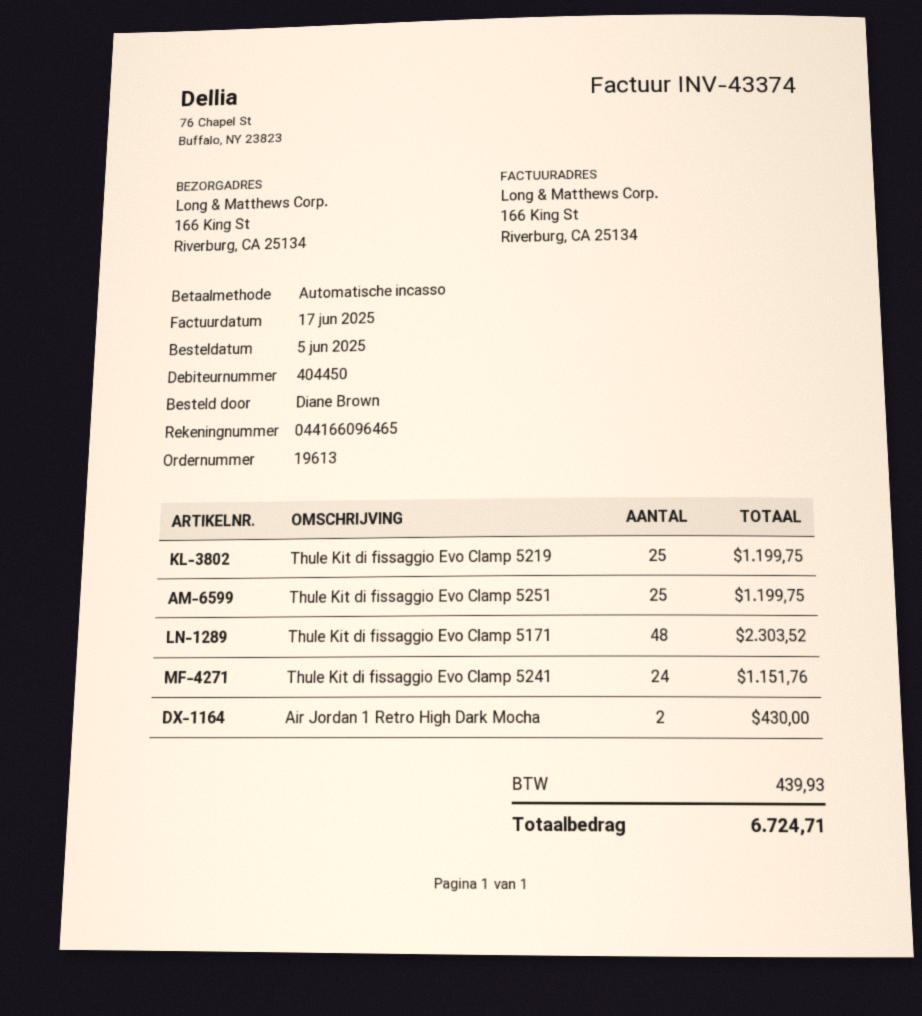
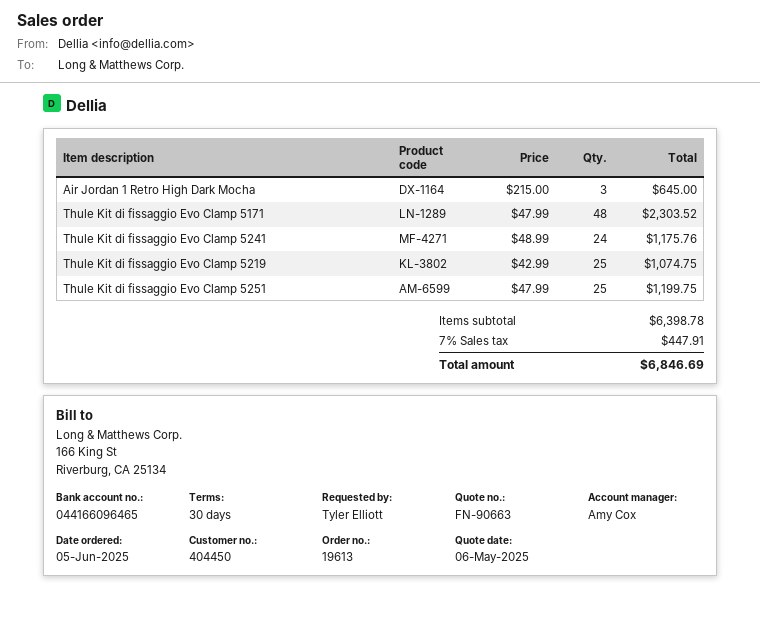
ordered by: Diane Brown -> Tyler Elliott
Thule Kit di fissaggio Evo Clamp 5219: 25 for 1199.75 -> 25 for 1074.75
Thule Kit di fissaggio Evo Clamp 5241: 24 for 1151.76 -> 24 for 1175.76
Air Jordan 1 Retro High Dark Mocha: 2 for 430.00 -> 3 for 645.00
tax: 439.93 -> 447.91
total: 6724.71 -> 6846.69

